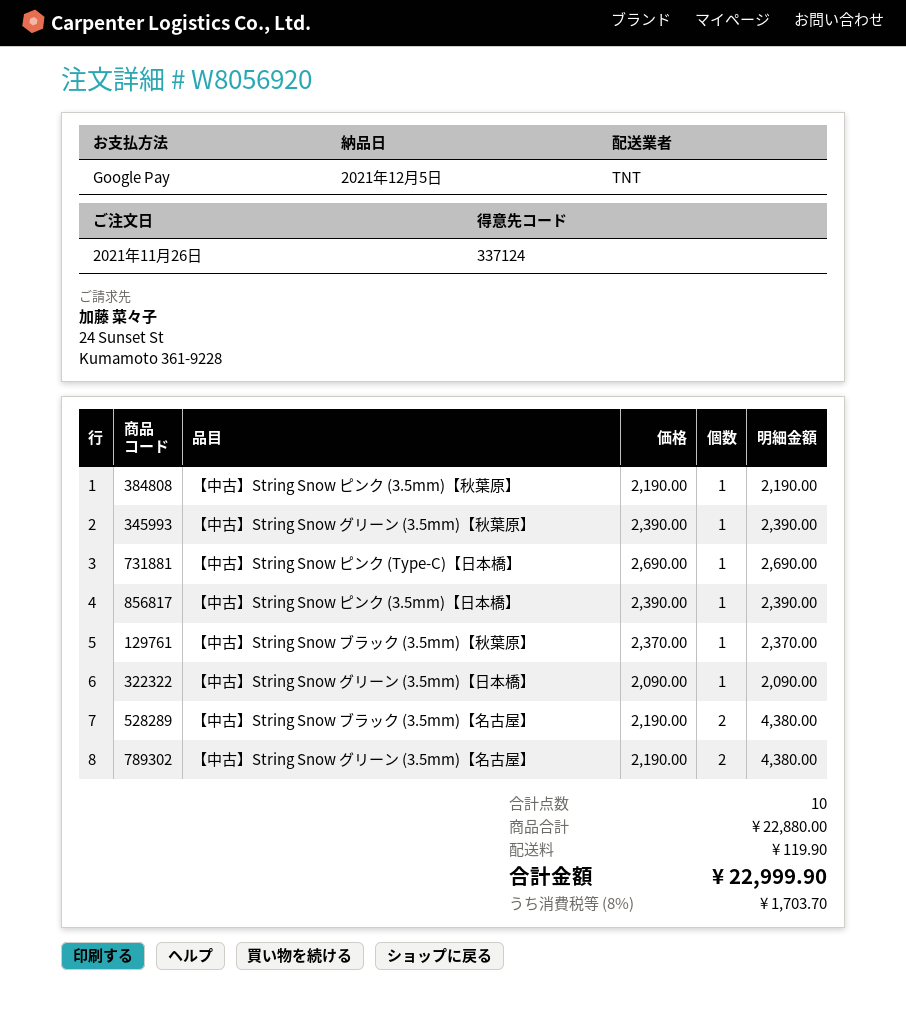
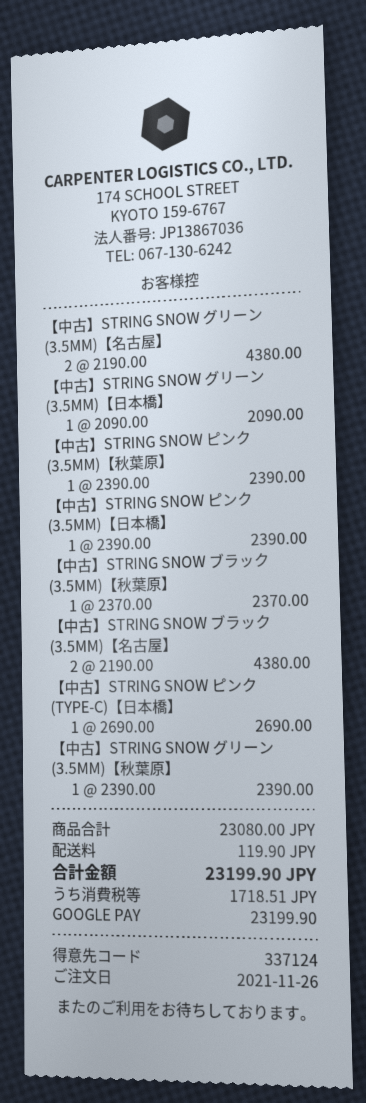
【中古】String Snow ピンク (3.5mm)【秋葉原】: 1 x 2190.00 = 2190.00 -> 1 x 2390.00 = 2390.00
subtotal: 22880.00 -> 23080.00
tax: 1703.70 -> 1718.51
total: 22999.90 -> 23199.90

